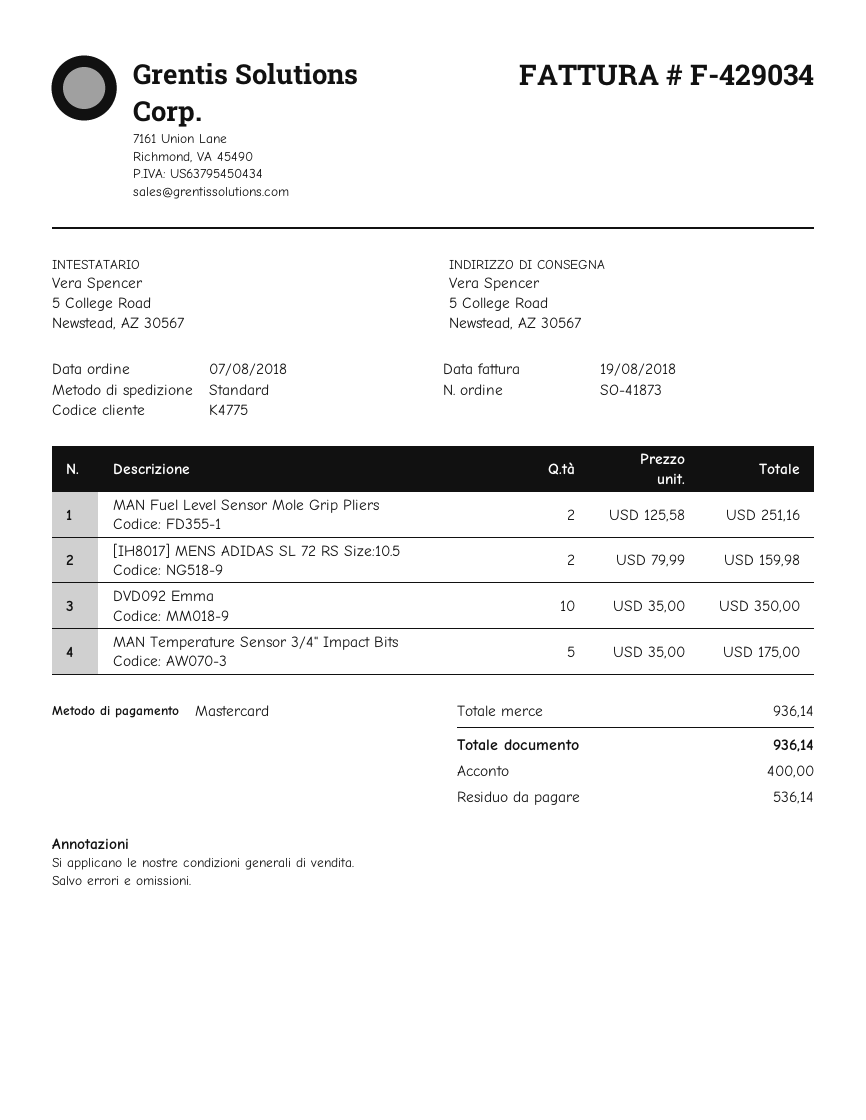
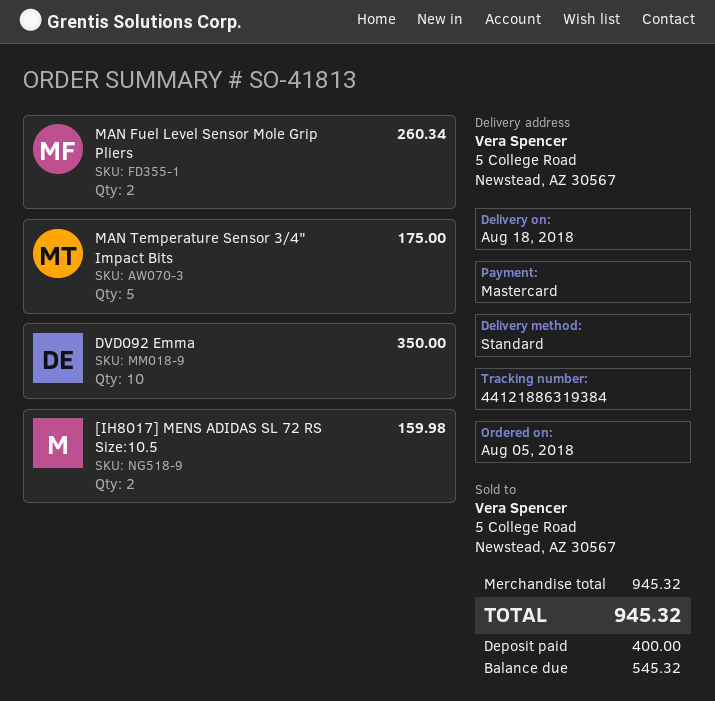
order number: SO-41873 -> SO-41813
order date: 2018-08-07 -> 2018-08-05
MAN Fuel Level Sensor Mole Grip Pliers: 2 for 251.16 -> 2 for 260.34
subtotal: 936.14 -> 945.32
total: 936.14 -> 945.32
balance: 536.14 -> 545.32

